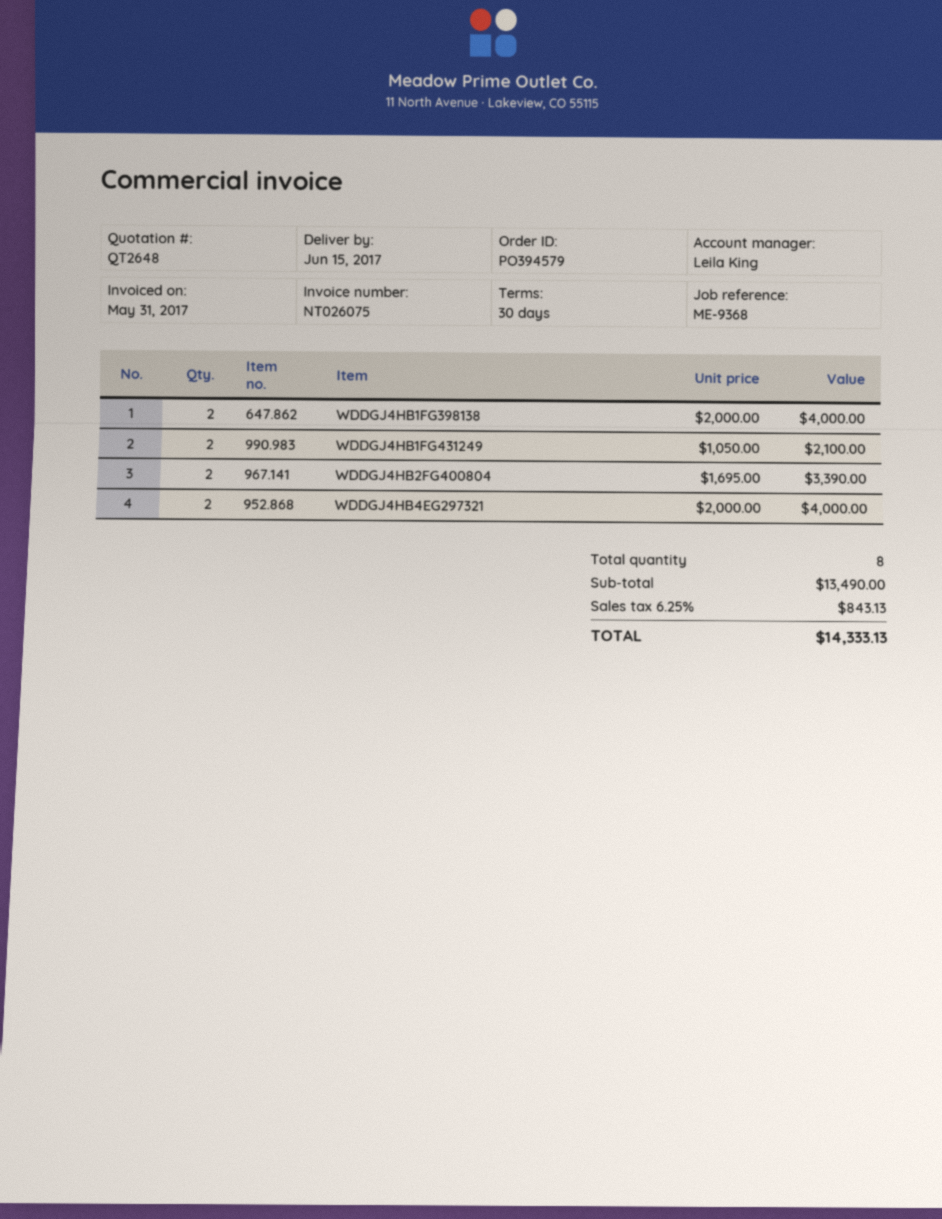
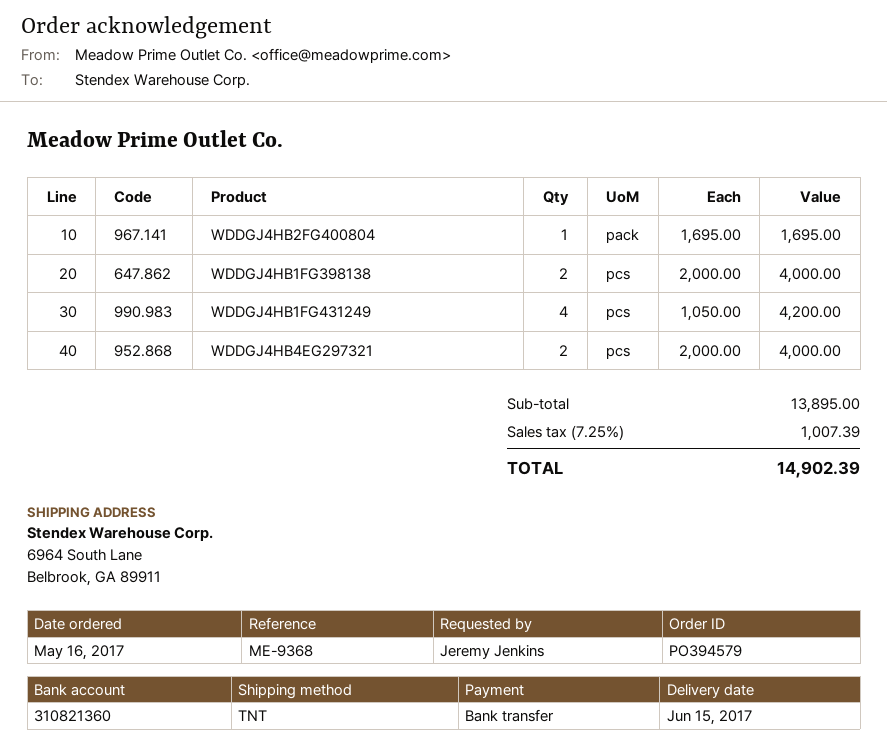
WDDGJ4HB1FG431249: 2 x 1050.00 = 2100.00 -> 4 x 1050.00 = 4200.00
WDDGJ4HB2FG400804: 2 x 1695.00 = 3390.00 -> 1 x 1695.00 = 1695.00
subtotal: 13490.00 -> 13895.00
tax: 6.25% = 843.13 -> 7.25% = 1007.39
total: 14333.13 -> 14902.39

